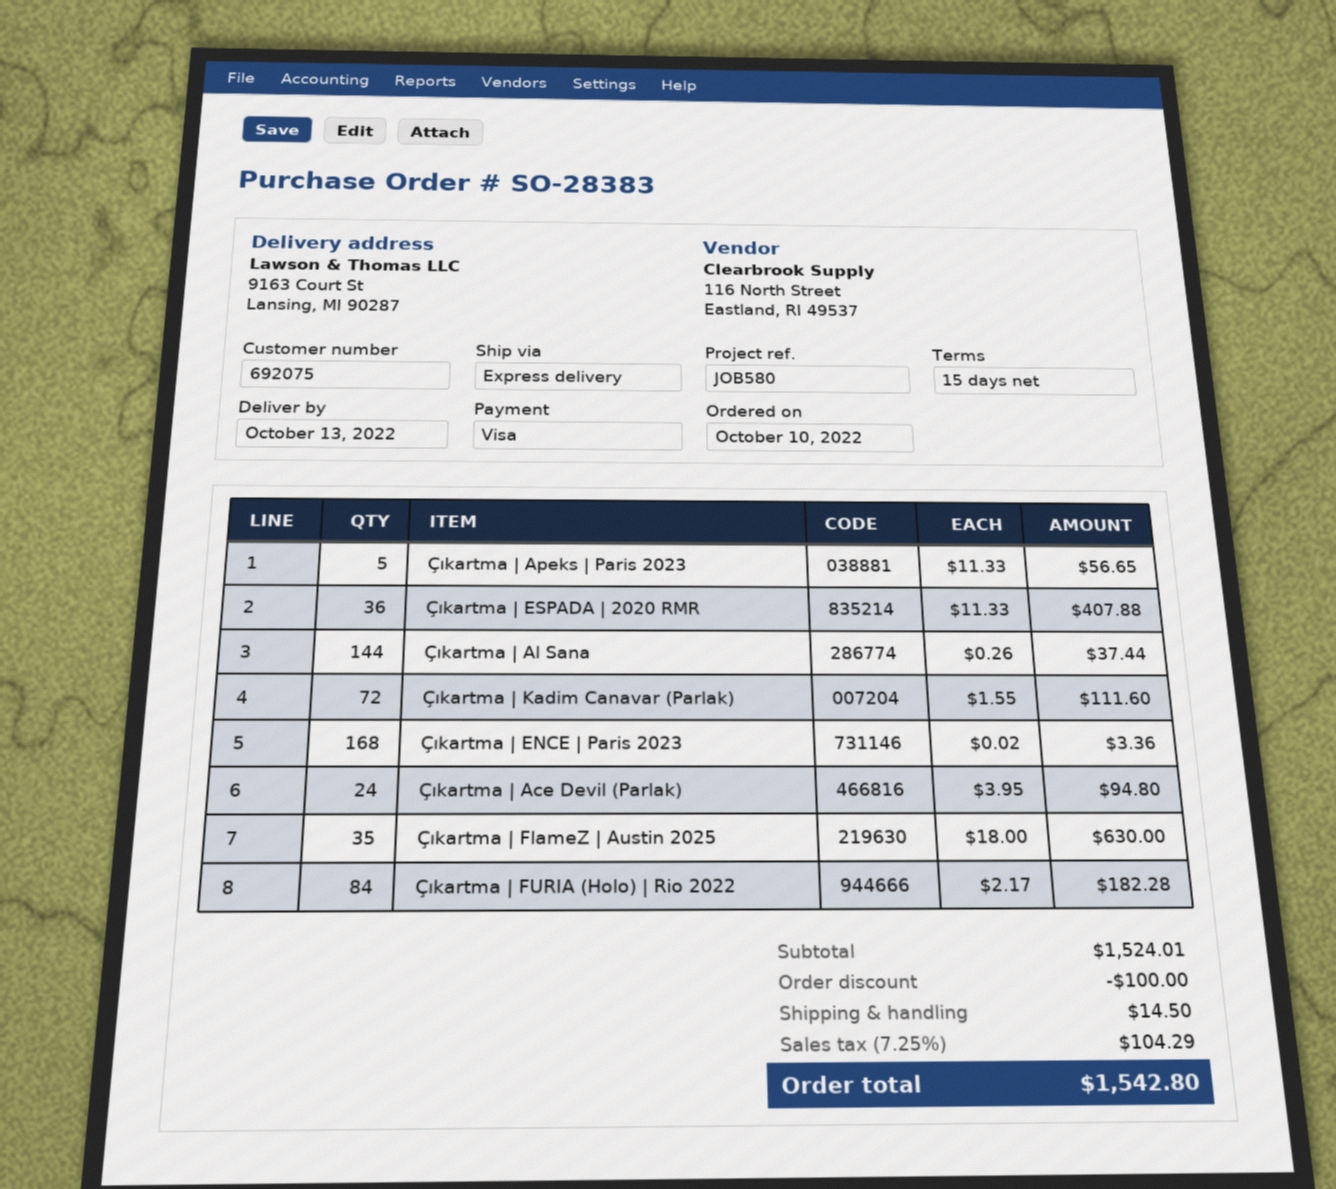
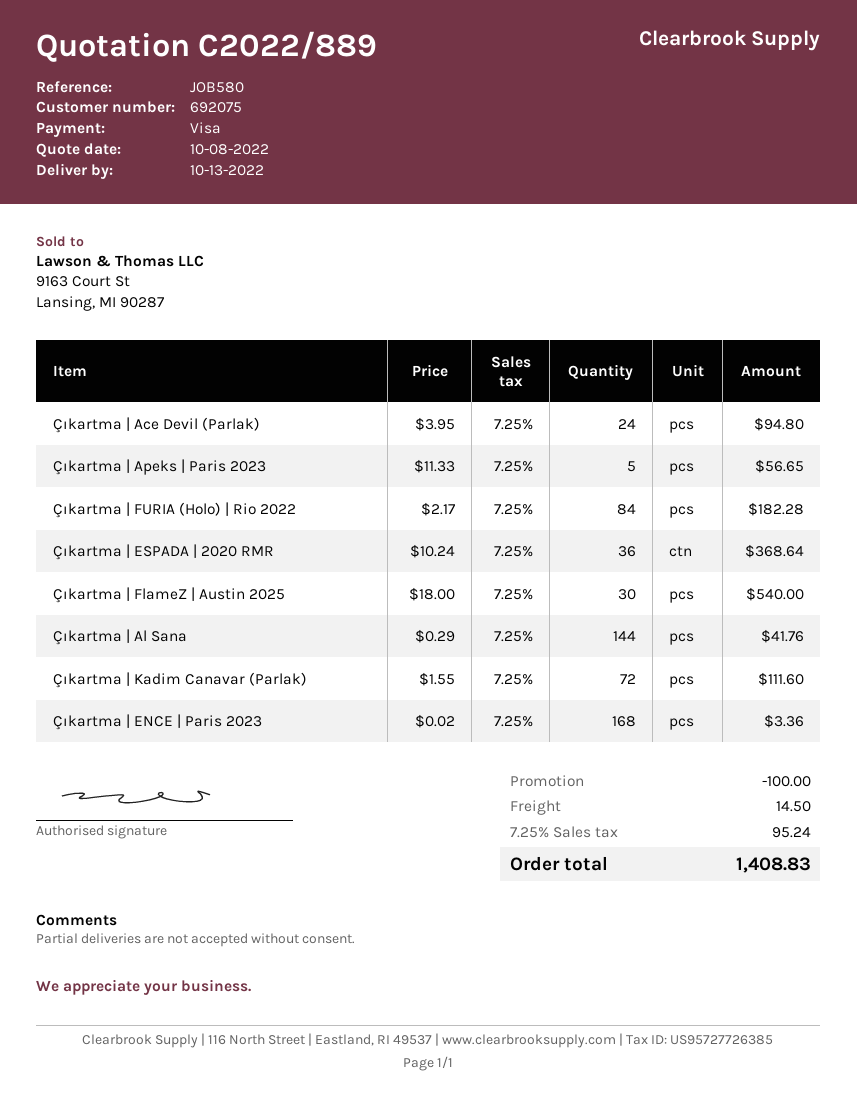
Çıkartma | ESPADA | 2020 RMR: 36 x 11.33 = 407.88 -> 36 x 10.24 = 368.64
Çıkartma | Al Sana: 144 x 0.26 = 37.44 -> 144 x 0.29 = 41.76
Çıkartma | FlameZ | Austin 2025: 35 x 18.00 = 630.00 -> 30 x 18.00 = 540.00
tax: 7.25% = 104.29 -> 7.25% = 95.24
total: 1542.80 -> 1408.83

